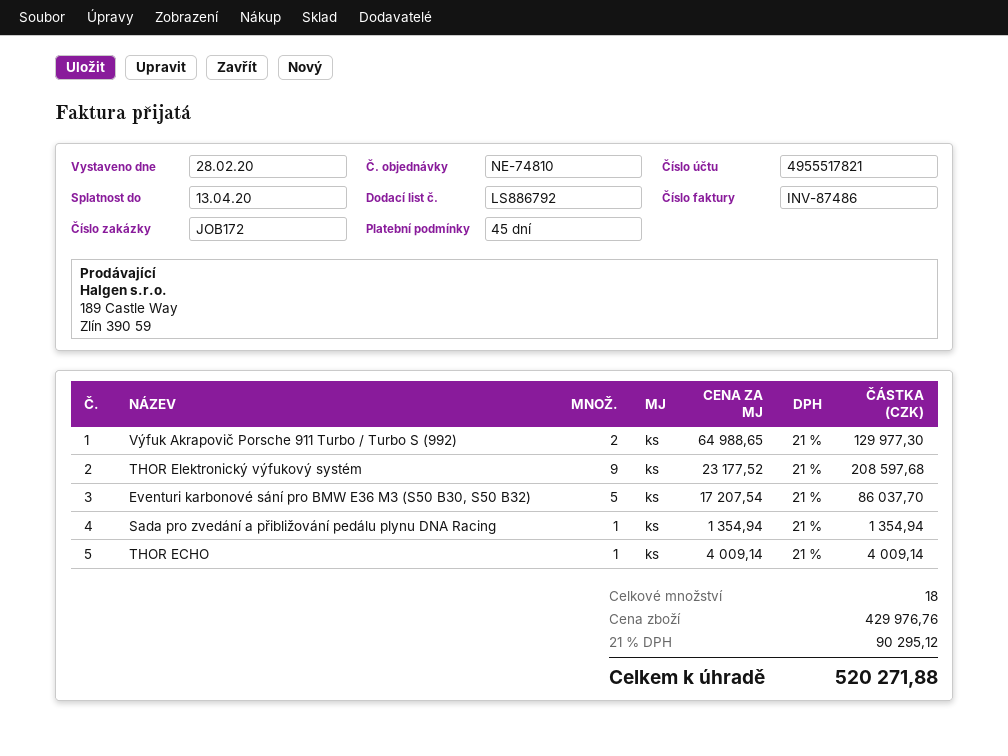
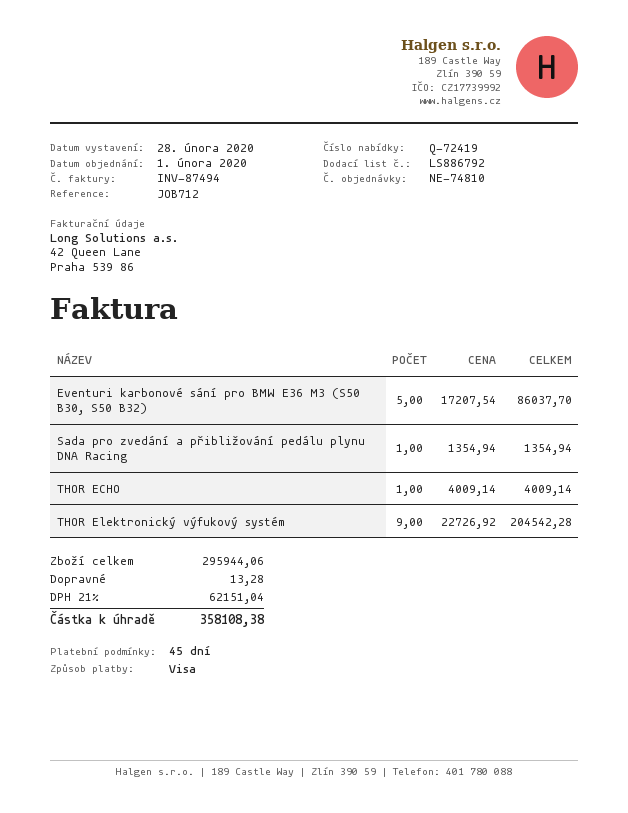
invoice number: INV-87486 -> INV-87494
reference: JOB172 -> JOB712
Výfuk Akrapovič Porsche 911 Turbo / Turbo S (992): 2 x 64988.65 = 129977.30 -> none
THOR Elektronický výfukový systém: 9 x 23177.52 = 208597.68 -> 9 x 22726.92 = 204542.28
subtotal: 429976.76 -> 295944.06
shipping: none -> 13.28
tax: 21% = 90295.12 -> 21% = 62151.04
total: 520271.88 -> 358108.38

